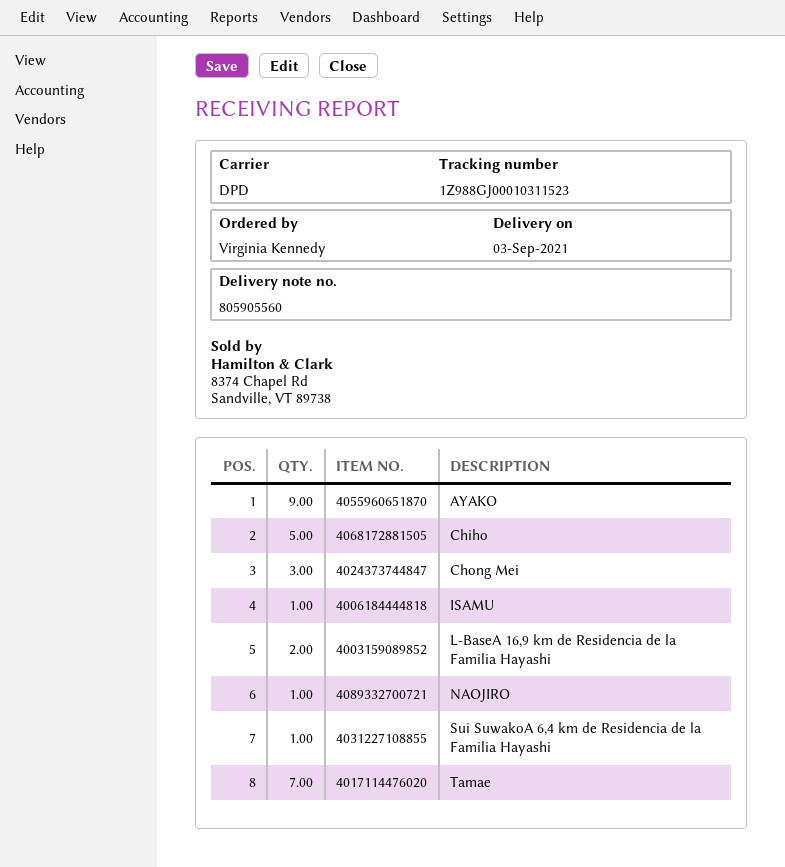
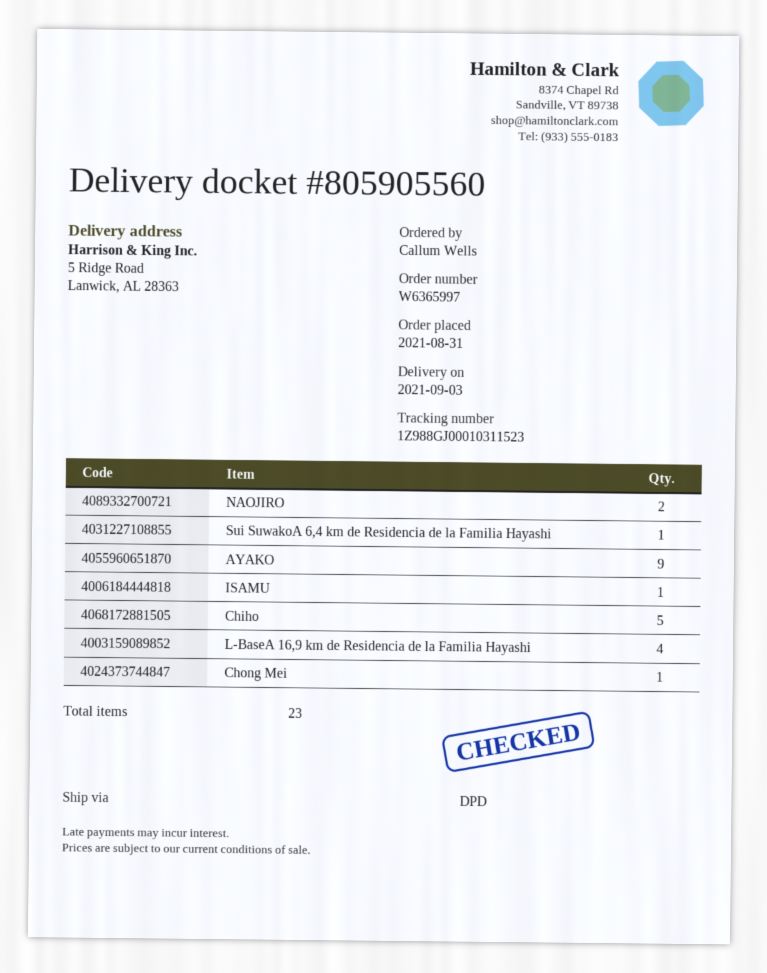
ordered by: Virginia Kennedy -> Callum Wells
Chong Mei: 3 -> 1
L-BaseA 16,9 km de Residencia de la Familia Hayashi: 2 -> 4
NAOJIRO: 1 -> 2
Tamae: 7 -> none

